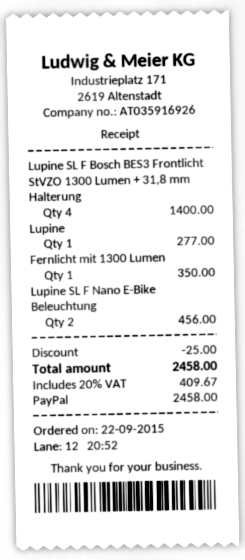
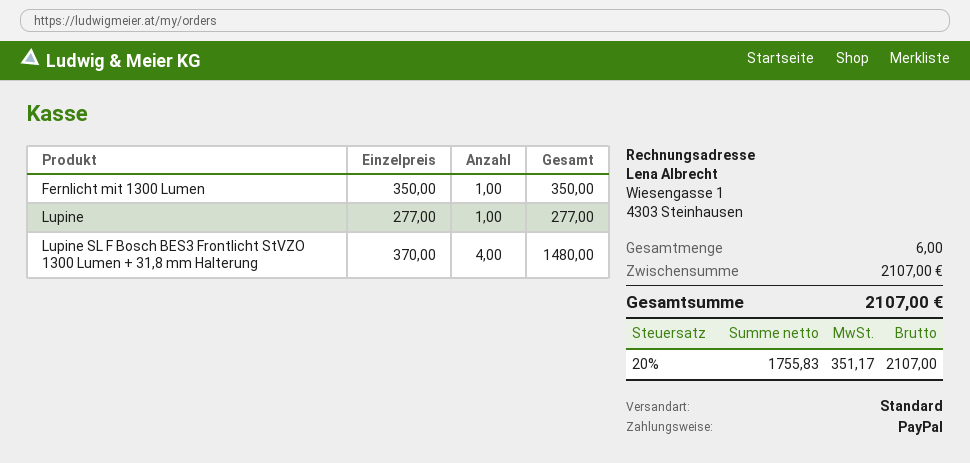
Lupine SL F Bosch BES3 Frontlicht StVZO 1300 Lumen + 31,8 mm Halterung: 4 for 1400.00 -> 4 for 1480.00
Lupine SL F Nano E-Bike Beleuchtung: 2 for 456.00 -> none
discount: 25.00 -> none
tax: 20% = 409.67 -> 20% = 351.17
total: 2458.00 -> 2107.00

